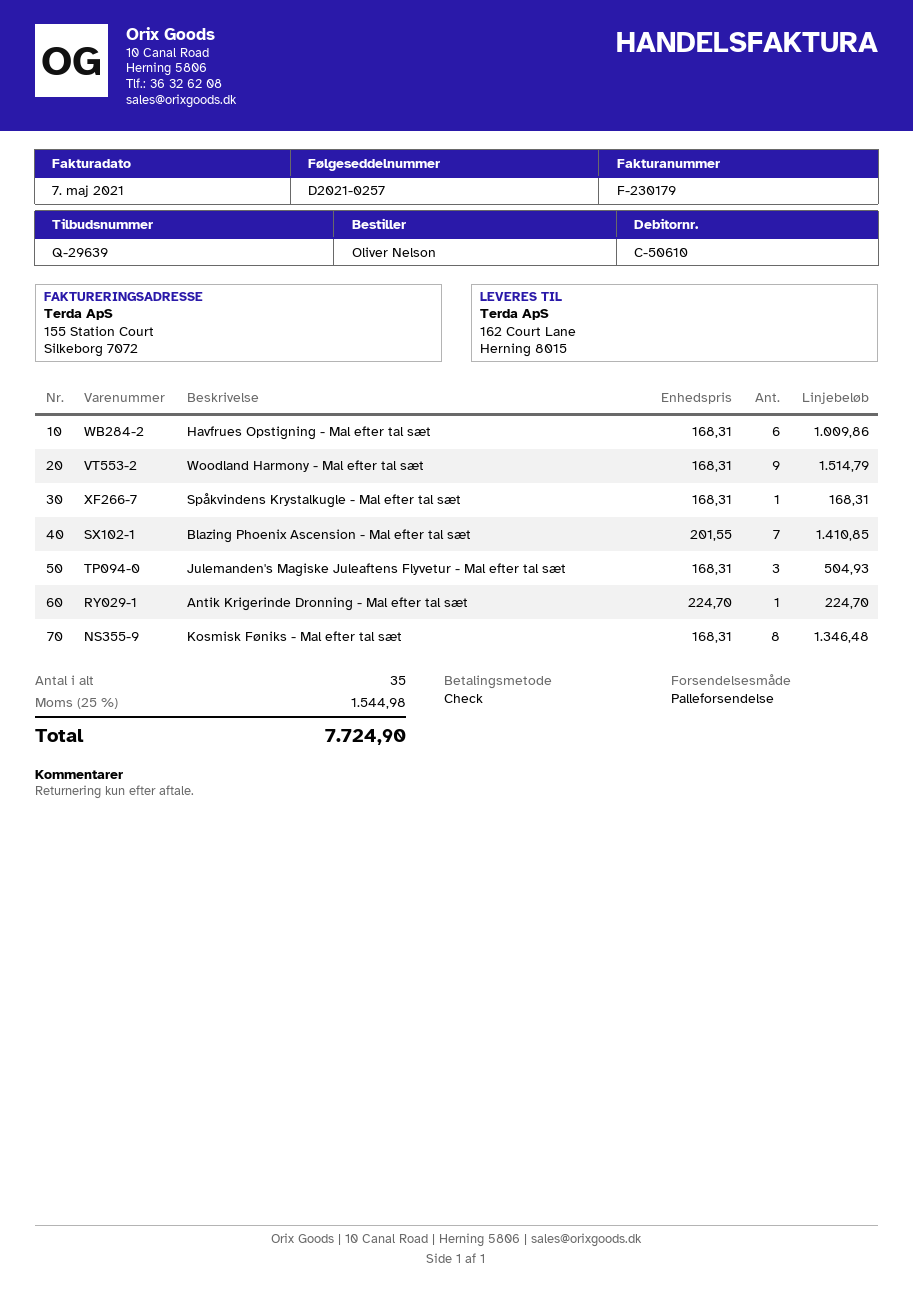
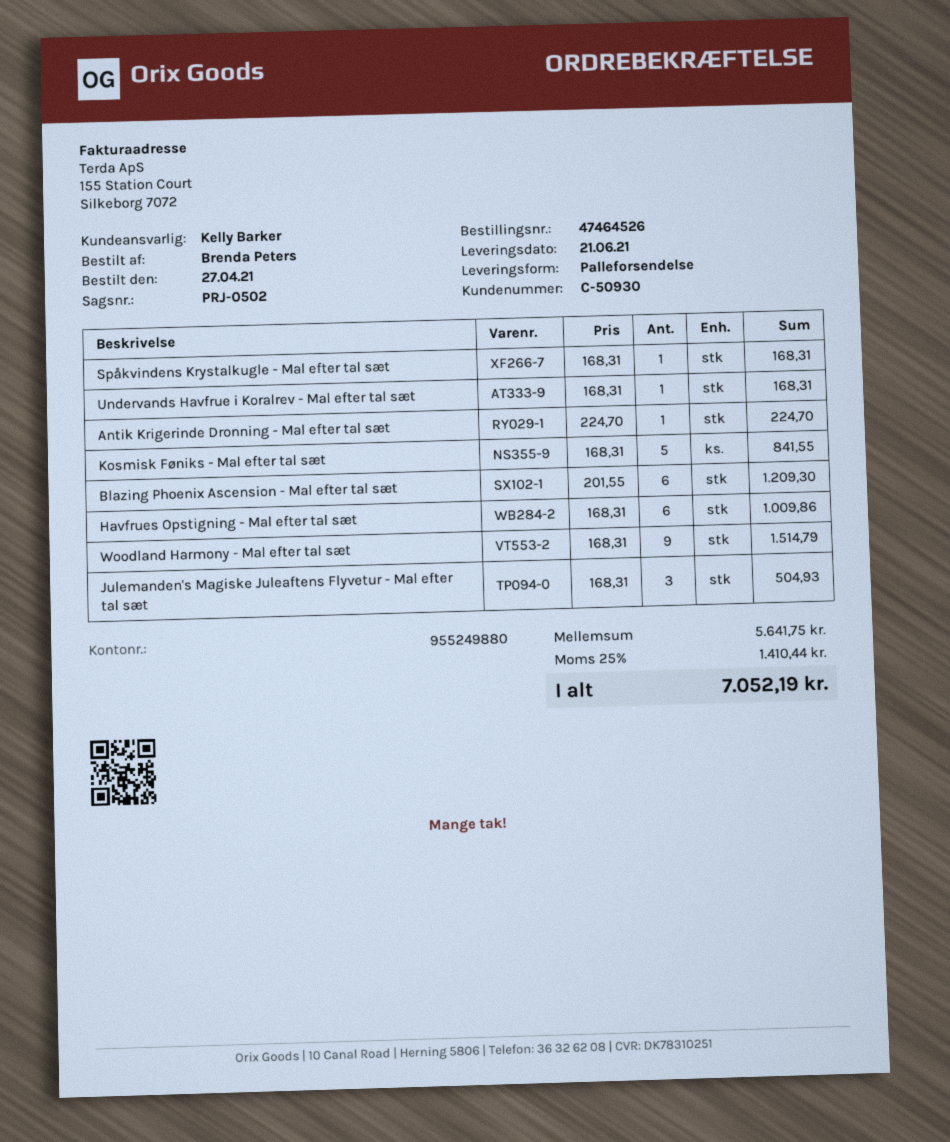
customer number: C-50610 -> C-50930
ordered by: Oliver Nelson -> Brenda Peters
Blazing Phoenix Ascension - Mal efter tal sæt: 7 x 201.55 = 1410.85 -> 6 x 201.55 = 1209.30
Kosmisk Føniks - Mal efter tal sæt: 8 x 168.31 = 1346.48 -> 5 x 168.31 = 841.55
Undervands Havfrue i Koralrev - Mal efter tal sæt: none -> 1 x 168.31 = 168.31
tax: 25% = 1544.98 -> 25% = 1410.44
total: 7724.90 -> 7052.19

